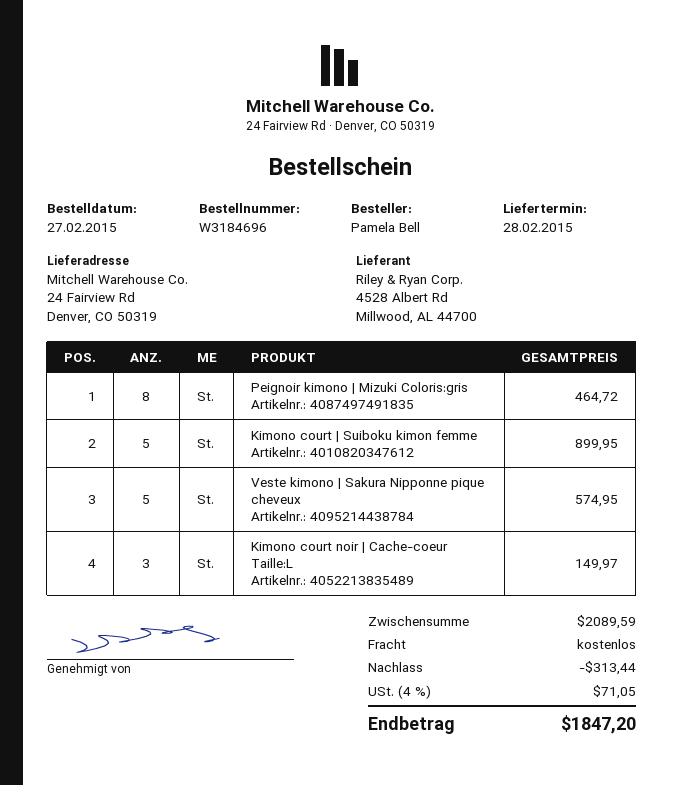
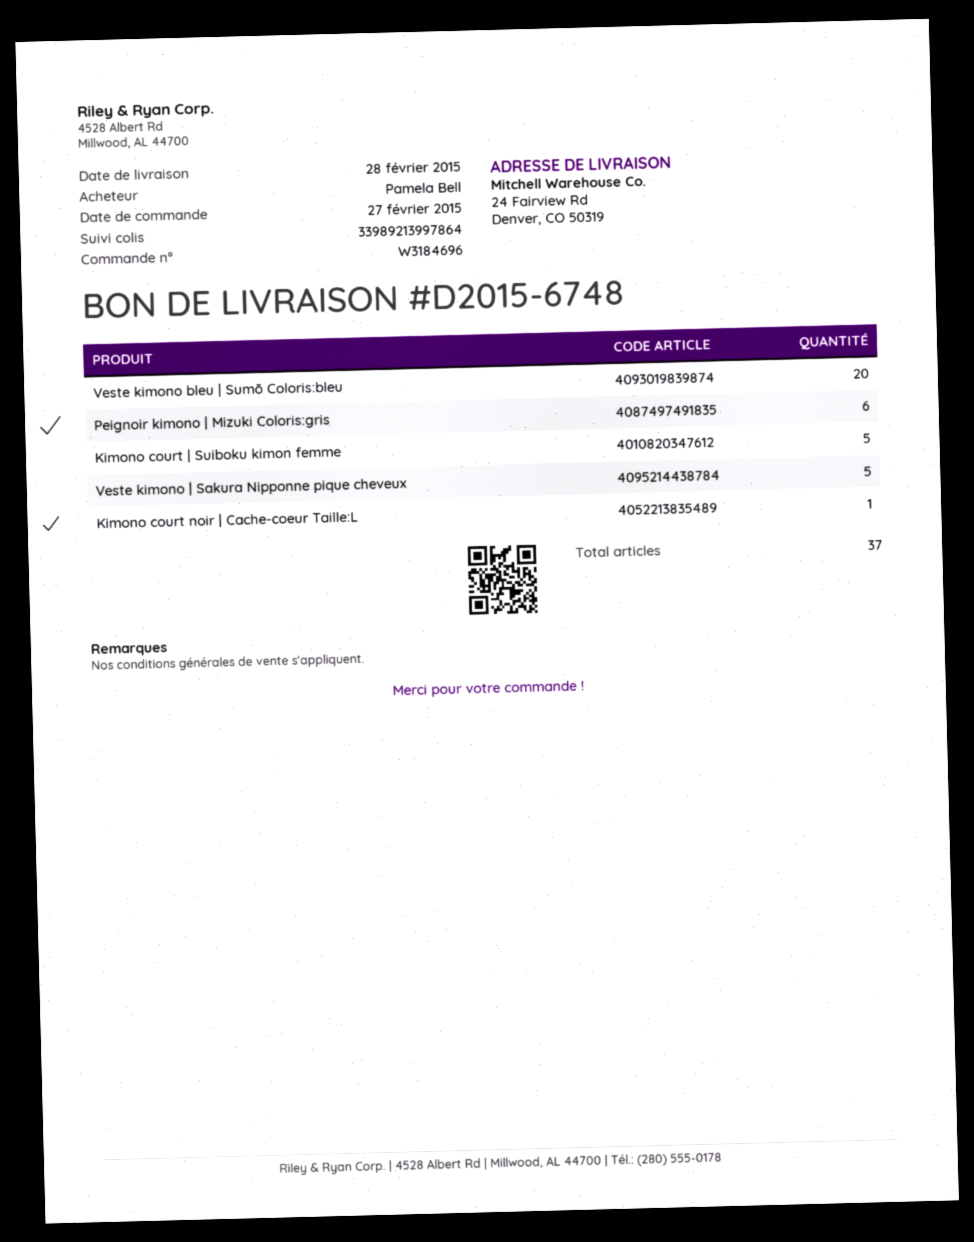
Peignoir kimono | Mizuki Coloris:gris: 8 -> 6
Kimono court noir | Cache-coeur Taille:L: 3 -> 1
Veste kimono bleu | Sumō Coloris:bleu: none -> 20

